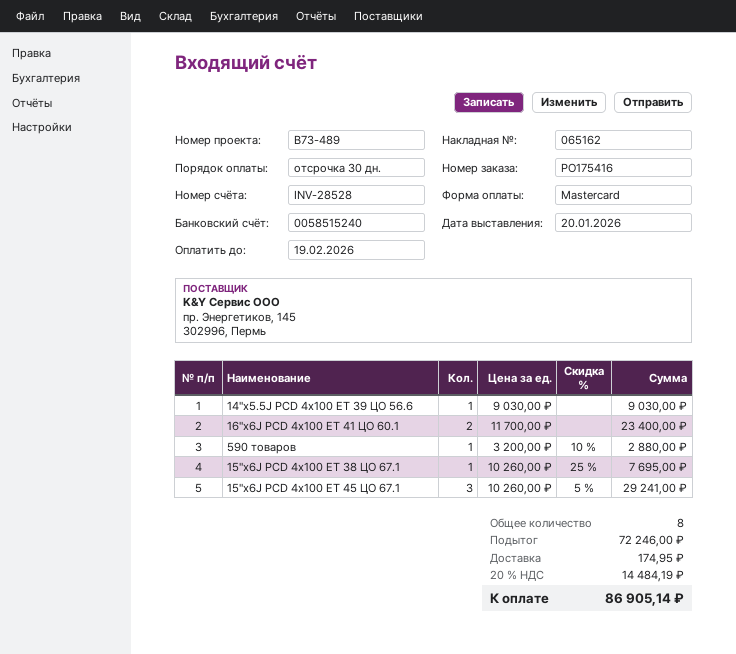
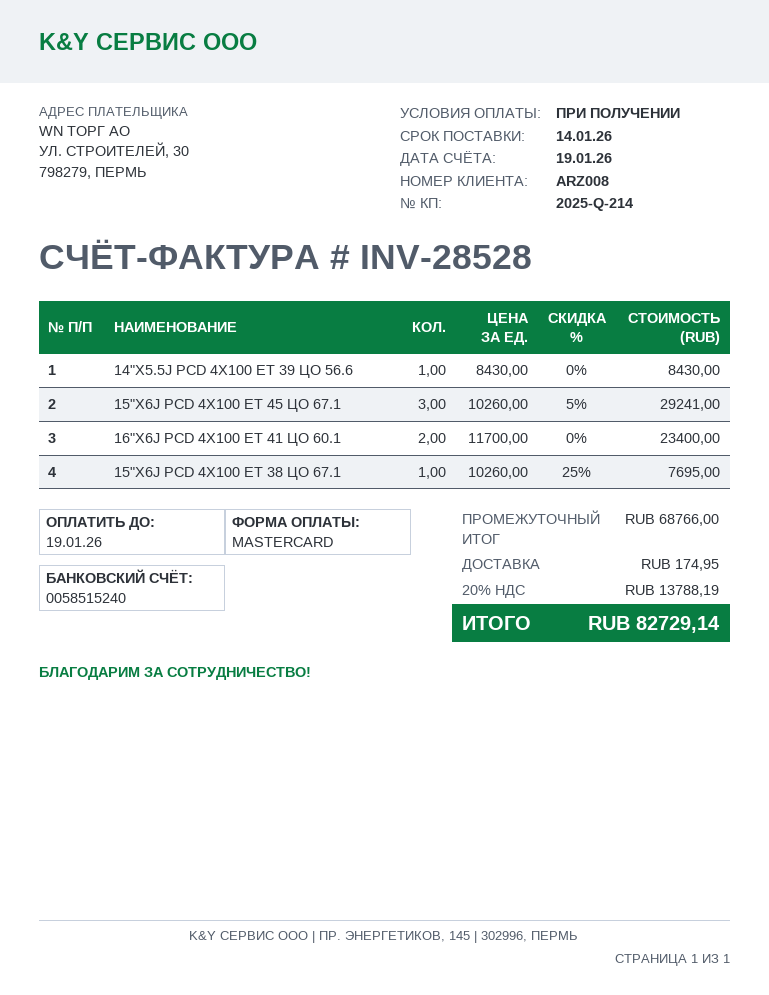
invoice date: 2026-01-20 -> 2026-01-19
payment terms: 30 days -> on receipt
due date: 2026-02-19 -> 2026-01-19
14"x5.5J PCD 4x100 ЕТ 39 ЦО 56.6: 1 x 9030.00 = 9030.00 -> 1 x 8430.00 = 8430.00
590 товаров: 1 x 3200.00 - 10% = 2880.00 -> none
subtotal: 72246.00 -> 68766.00
tax: 20% = 14484.19 -> 20% = 13788.19
total: 86905.14 -> 82729.14

